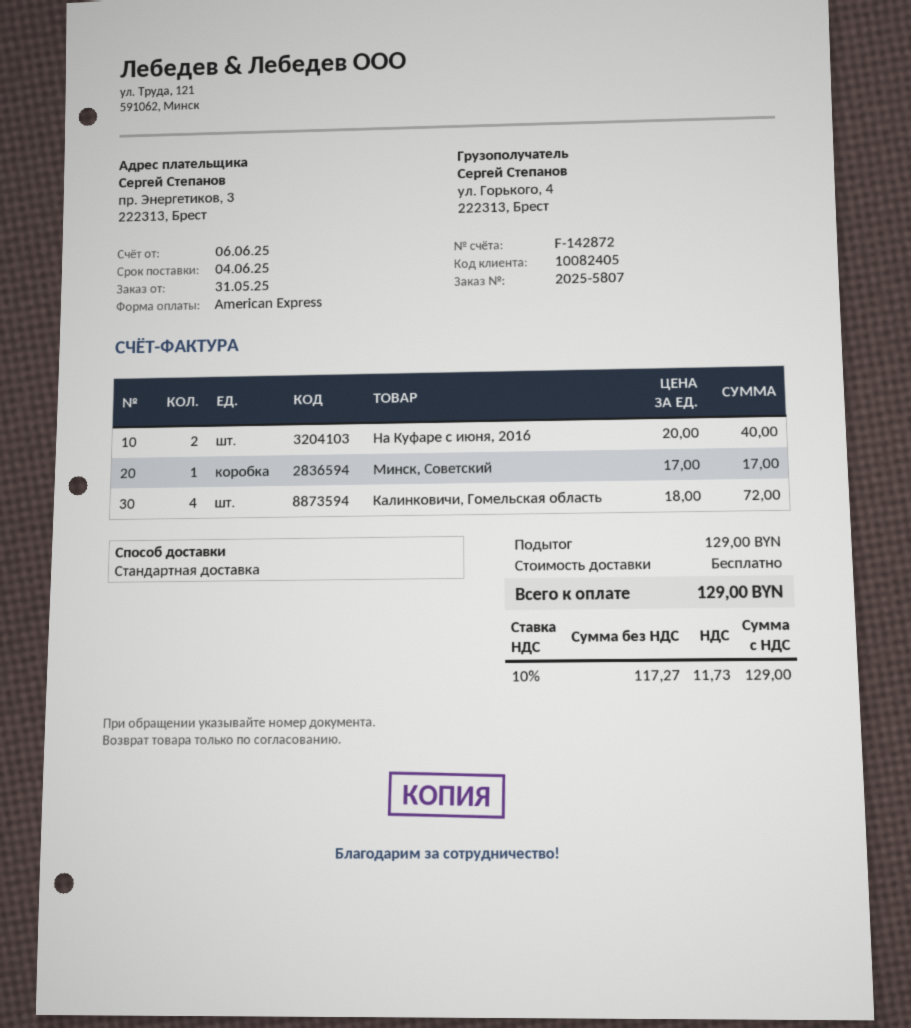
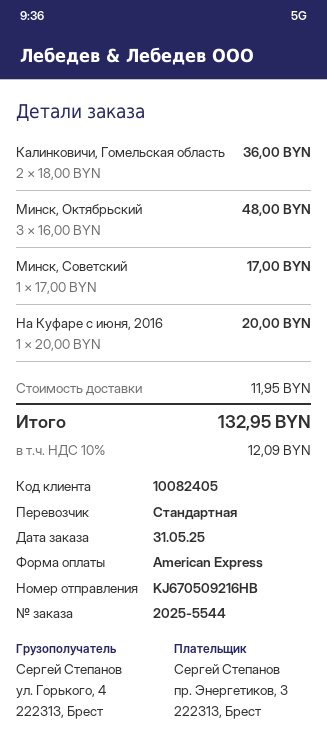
order number: 2025-5807 -> 2025-5544
На Куфаре с июня, 2016: 2 x 20.00 = 40.00 -> 1 x 20.00 = 20.00
Калинковичи, Гомельская область: 4 x 18.00 = 72.00 -> 2 x 18.00 = 36.00
Минск, Октябрьский: none -> 3 x 16.00 = 48.00
shipping: 0.00 -> 11.95
tax: 10% = 11.73 -> 10% = 12.09
total: 129.00 -> 132.95

